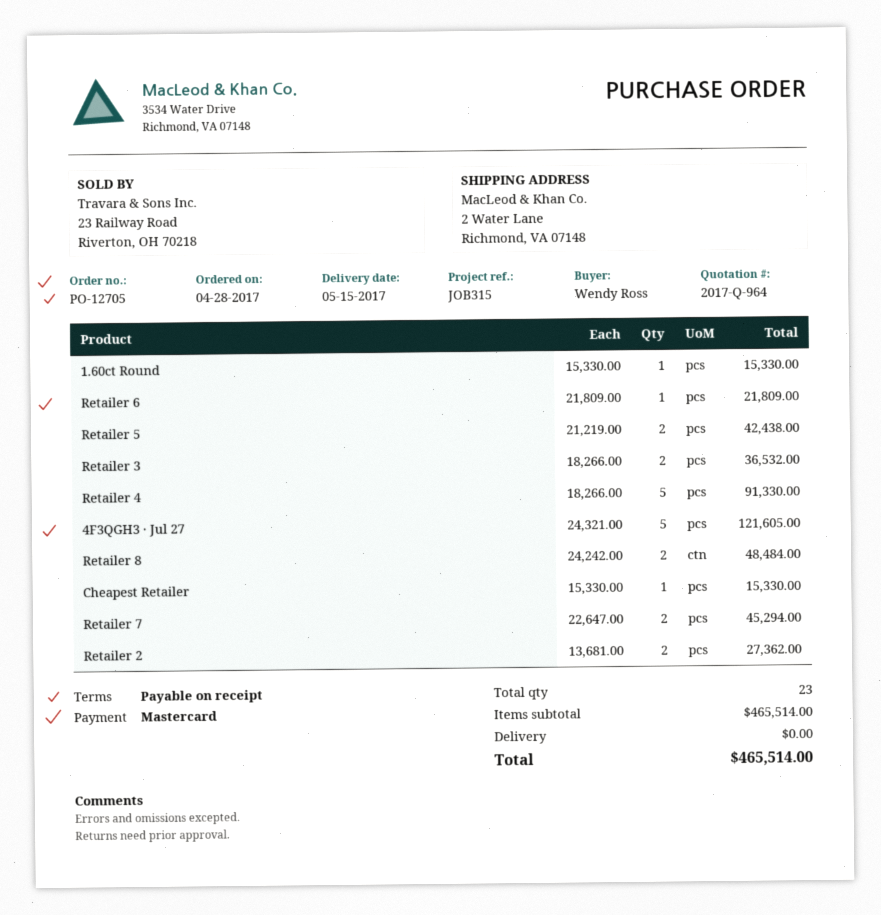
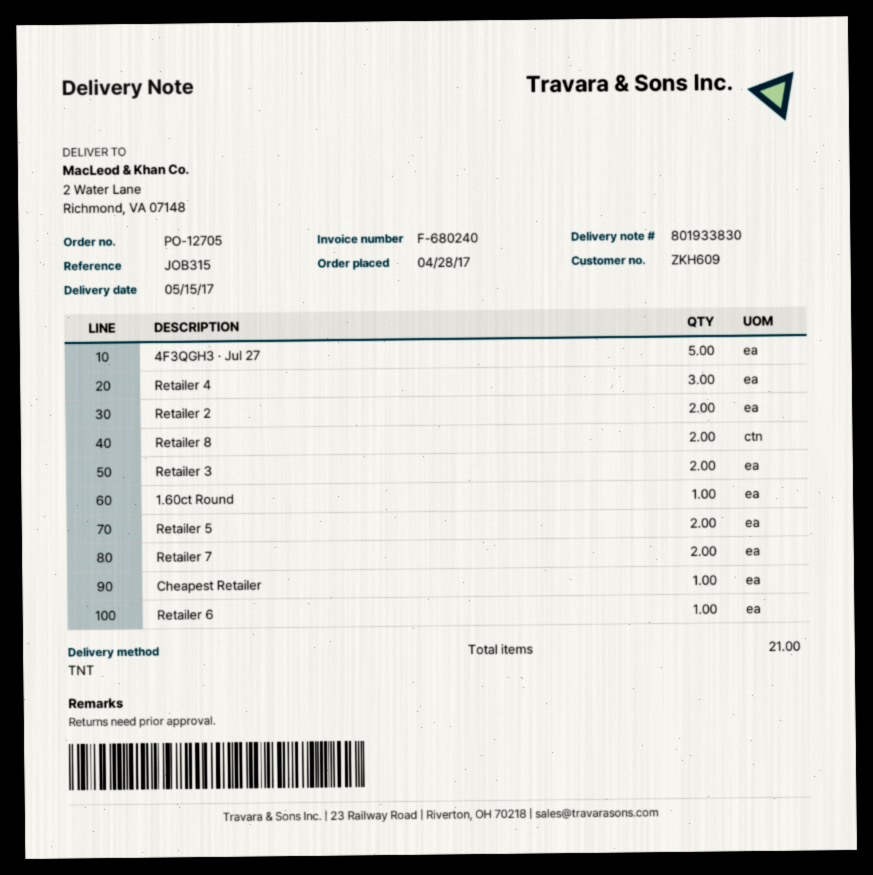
Retailer 4: 5 -> 3
total quantity: 23 -> 21

